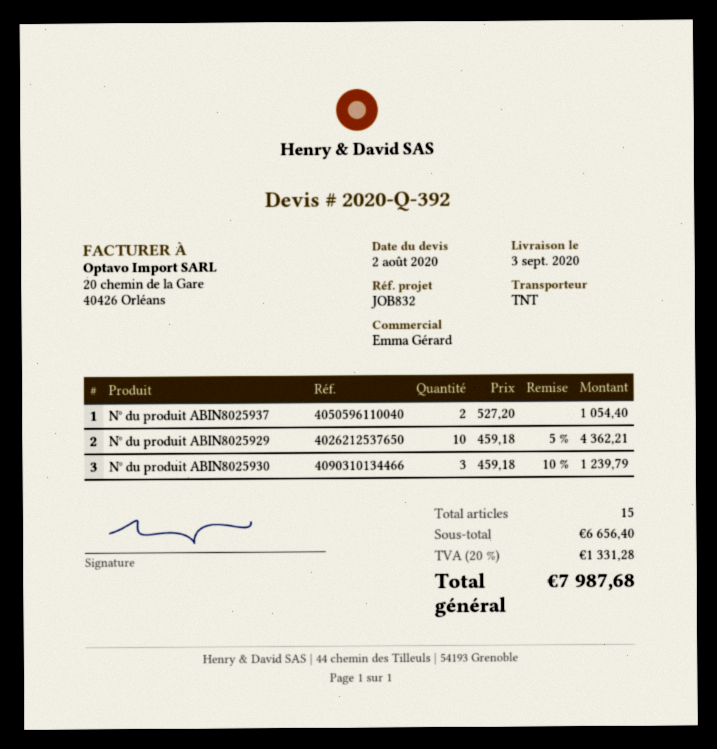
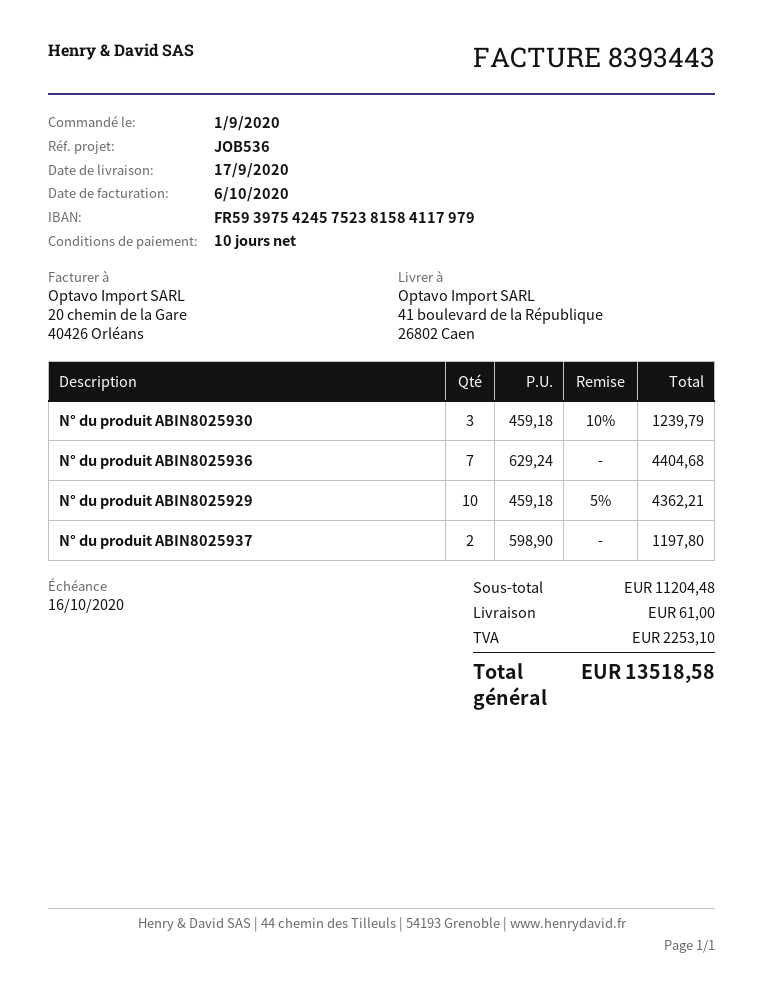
delivery date: 2020-09-03 -> 2020-09-17
reference: JOB832 -> JOB536
N° du produit ABIN8025937: 2 x 527.20 = 1054.40 -> 2 x 598.90 = 1197.80
N° du produit ABIN8025936: none -> 7 x 629.24 = 4404.68
subtotal: 6656.40 -> 11204.48
shipping: none -> 61.00
tax: 1331.28 -> 2253.10
total: 7987.68 -> 13518.58

